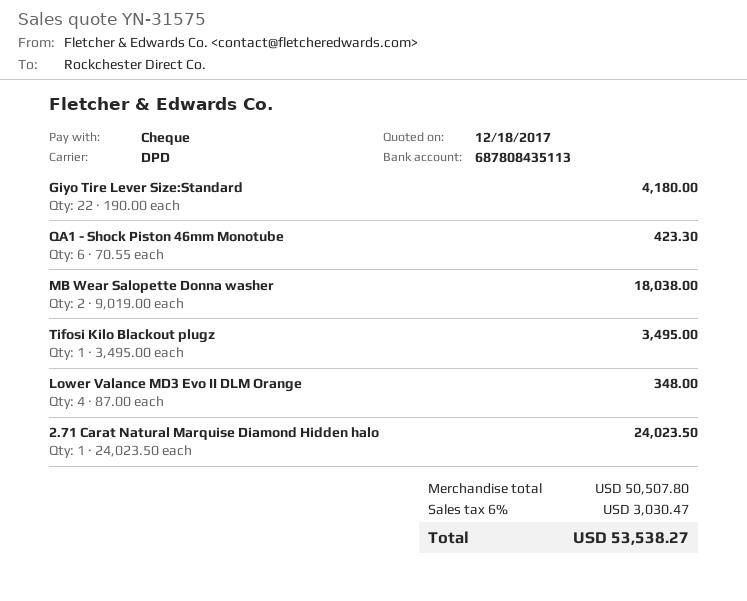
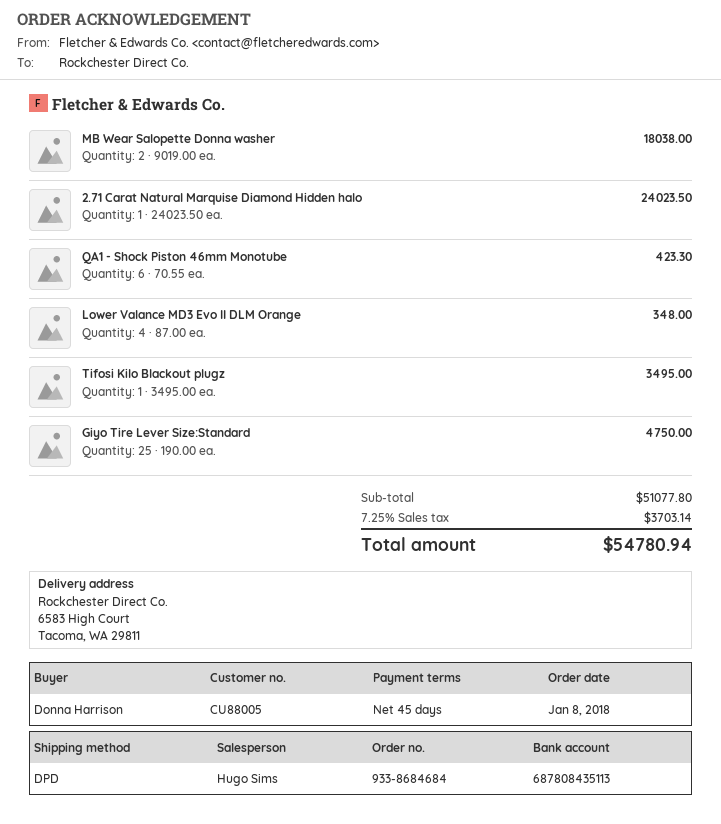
Giyo Tire Lever Size:Standard: 22 x 190.00 = 4180.00 -> 25 x 190.00 = 4750.00
subtotal: 50507.80 -> 51077.80
tax: 6% = 3030.47 -> 7.25% = 3703.14
total: 53538.27 -> 54780.94

